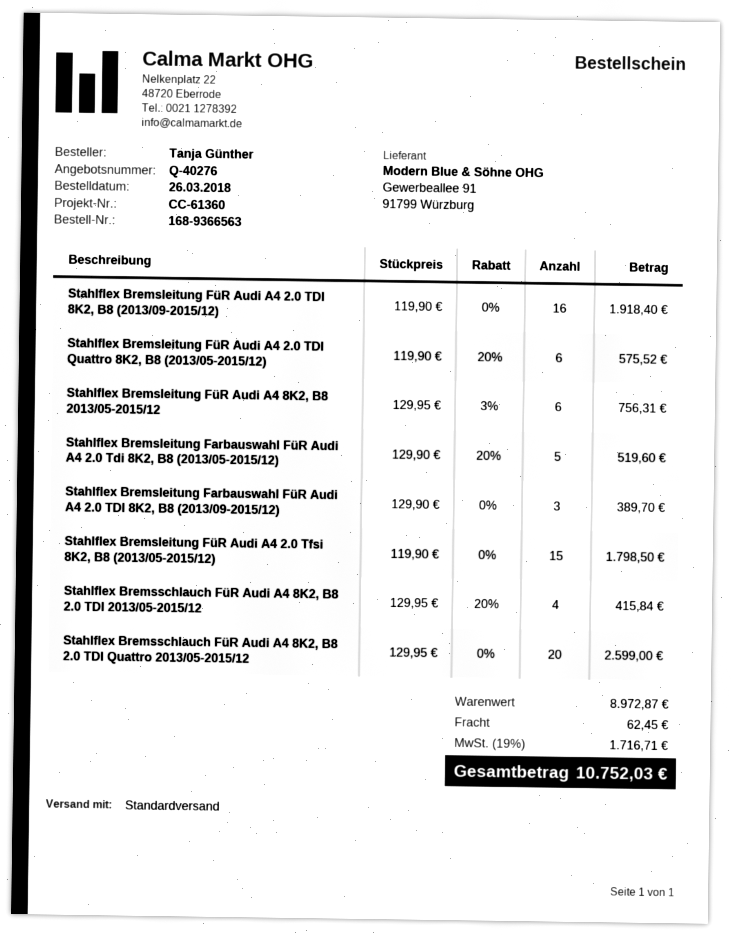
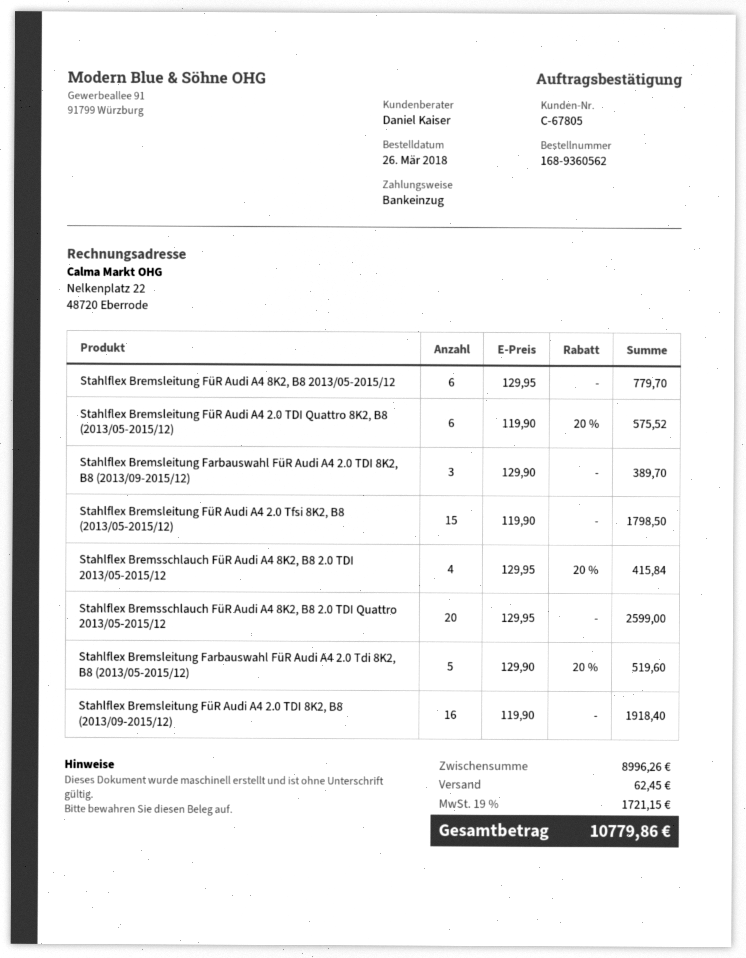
order number: 168-9366563 -> 168-9360562
Stahlflex Bremsleitung FüR Audi A4 8K2, B8 2013/05-2015/12: 6 x 129.95 - 3% = 756.31 -> 6 x 129.95 = 779.70
subtotal: 8972.87 -> 8996.26
tax: 19% = 1716.71 -> 19% = 1721.15
total: 10752.03 -> 10779.86

